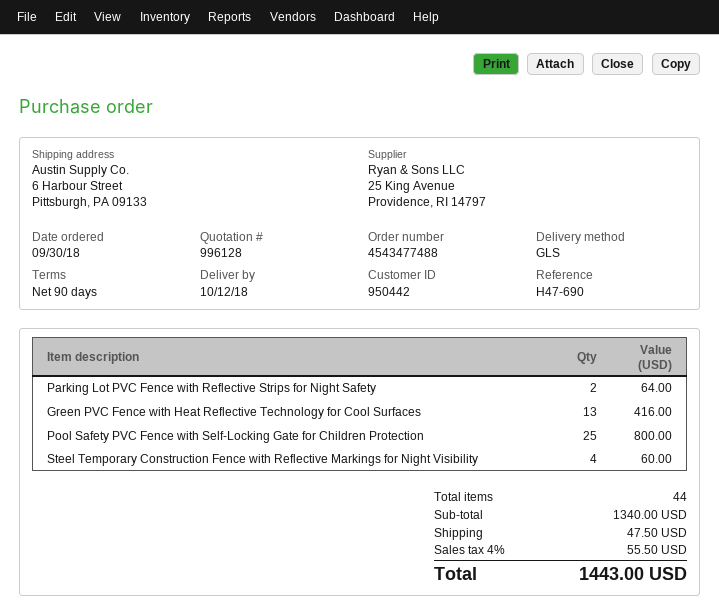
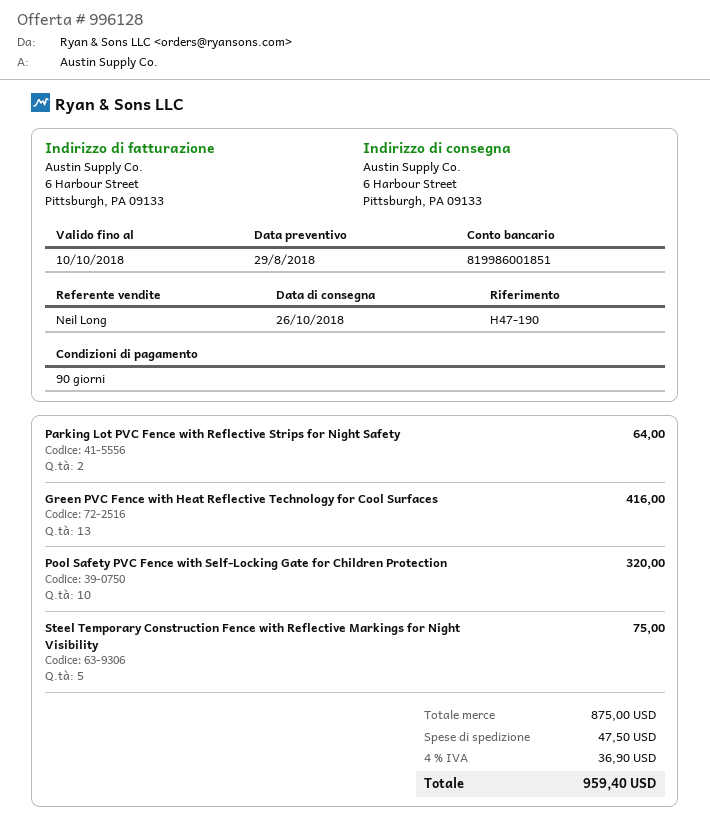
delivery date: 2018-10-12 -> 2018-10-26
reference: H47-690 -> H47-190
Pool Safety PVC Fence with Self-Locking Gate for Children Protection: 25 for 800.00 -> 10 for 320.00
Steel Temporary Construction Fence with Reflective Markings for Night Visibility: 4 for 60.00 -> 5 for 75.00
subtotal: 1340.00 -> 875.00
tax: 4% = 55.50 -> 4% = 36.90
total: 1443.00 -> 959.40

